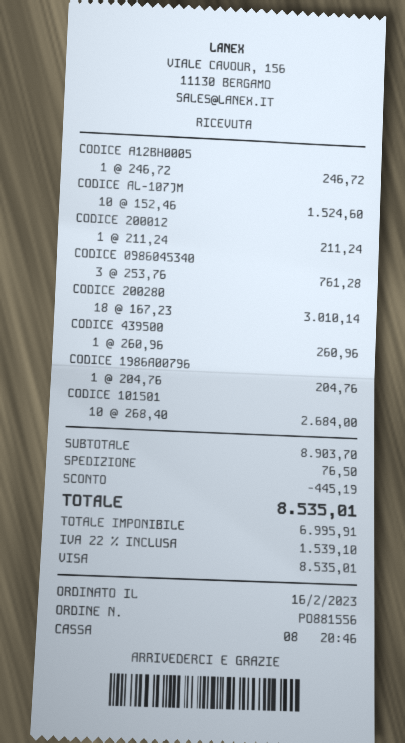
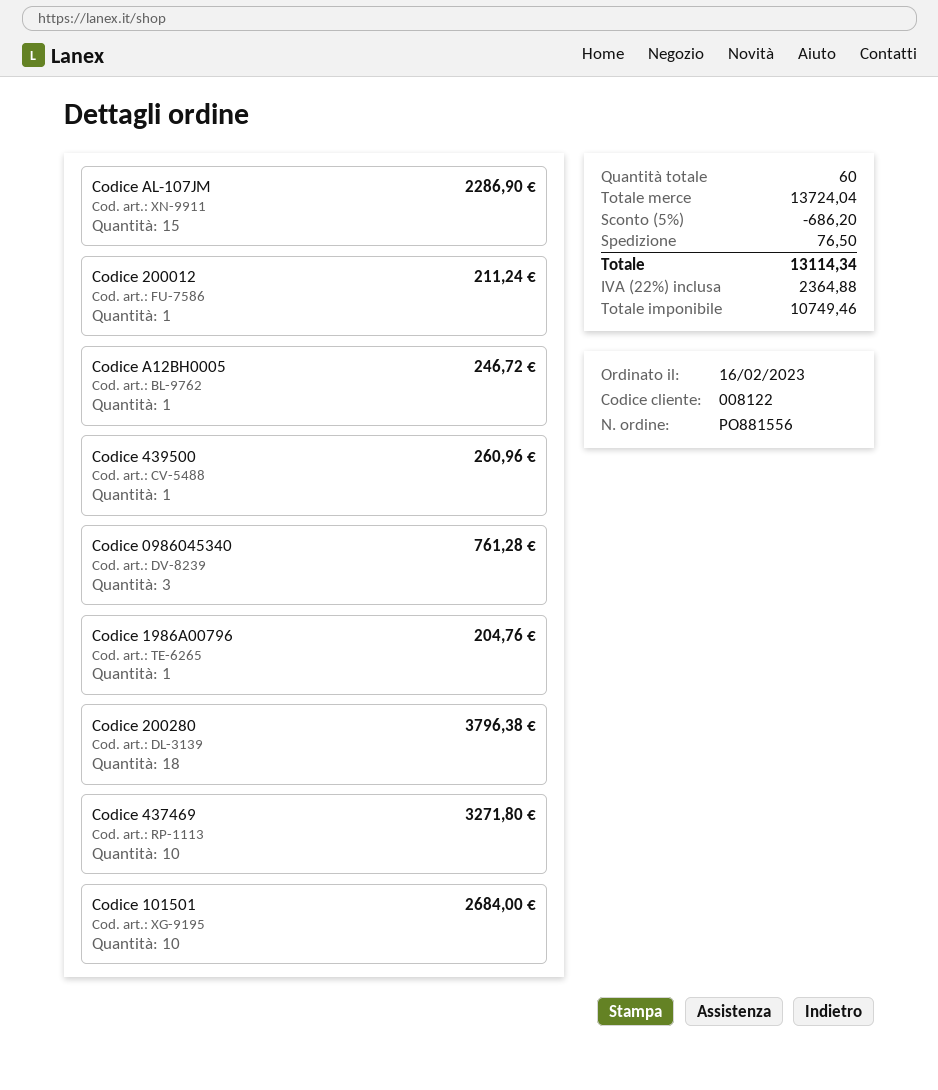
CODICE AL-107JM: 10 for 1524.60 -> 15 for 2286.90
CODICE 200280: 18 for 3010.14 -> 18 for 3796.38
Codice 437469: none -> 10 for 3271.80
subtotal: 8903.70 -> 13724.04
discount: 445.19 -> 686.20
net: 6995.91 -> 10749.46
tax: 22% = 1539.10 -> 22% = 2364.88
total: 8535.01 -> 13114.34

